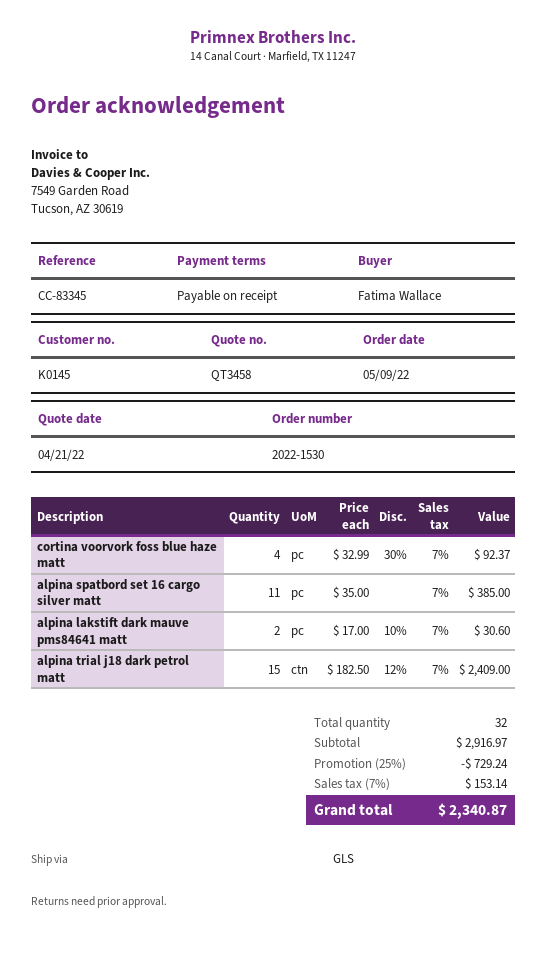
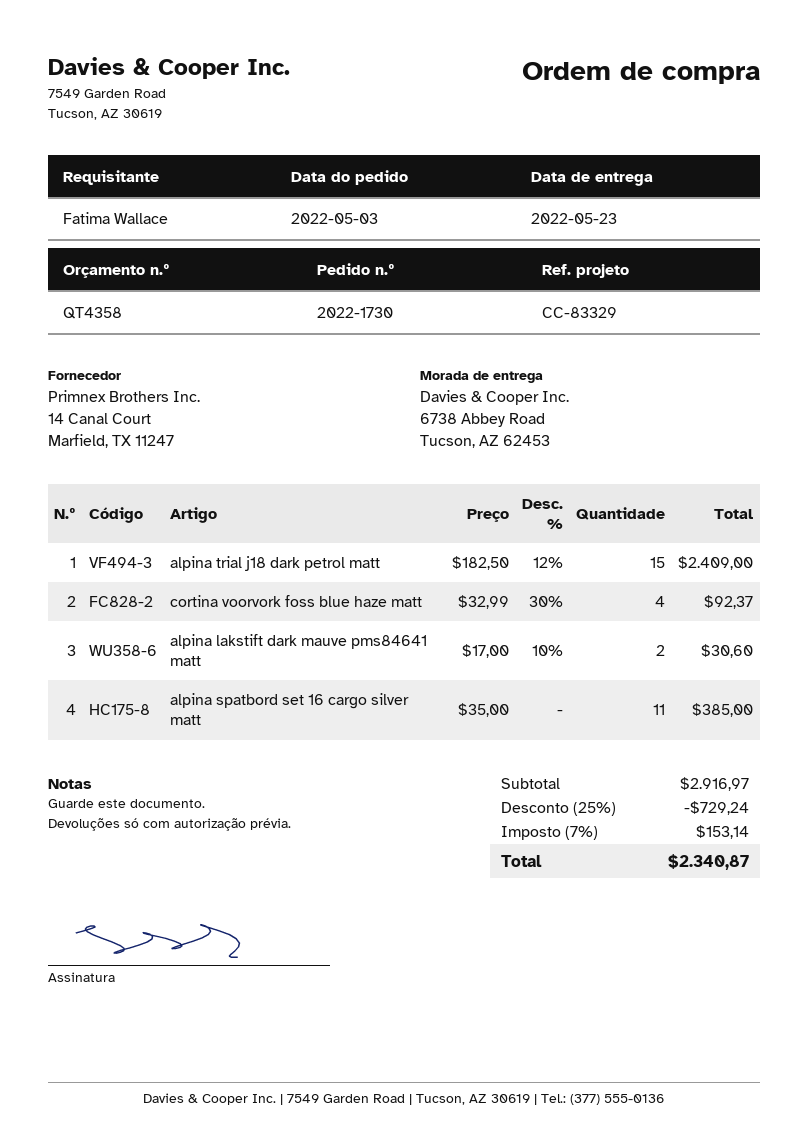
quote number: QT3458 -> QT4358
order number: 2022-1530 -> 2022-1730
order date: 2022-05-09 -> 2022-05-03
reference: CC-83345 -> CC-83329

